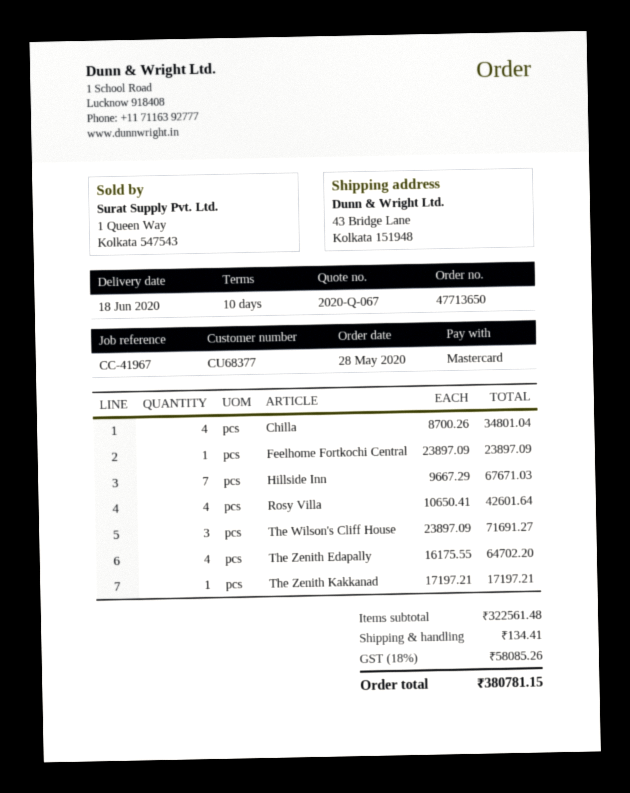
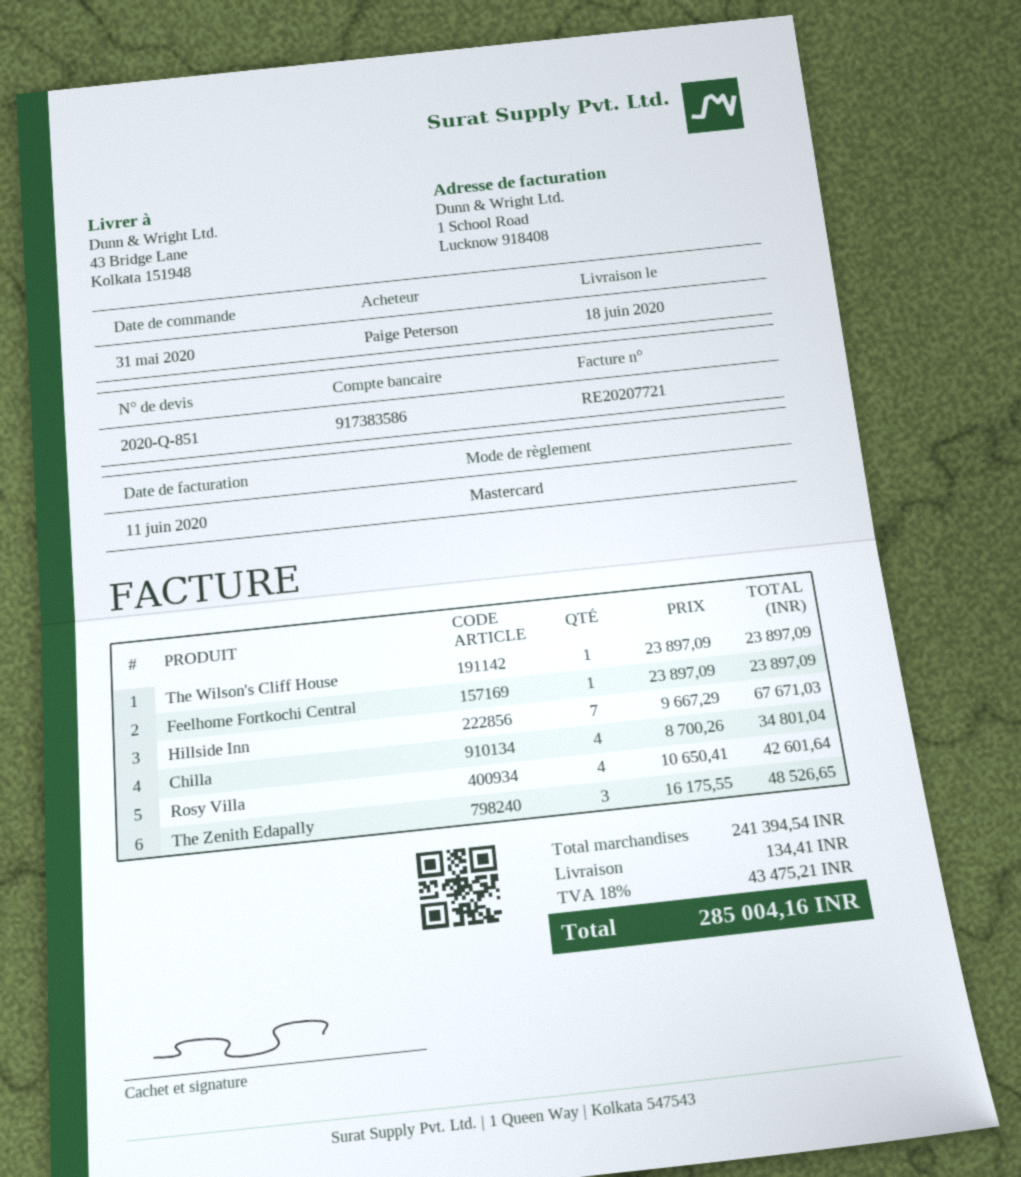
quote number: 2020-Q-067 -> 2020-Q-851
order date: 2020-05-28 -> 2020-05-31
The Wilson's Cliff House: 3 x 23897.09 = 71691.27 -> 1 x 23897.09 = 23897.09
The Zenith Edapally: 4 x 16175.55 = 64702.20 -> 3 x 16175.55 = 48526.65
The Zenith Kakkanad: 1 x 17197.21 = 17197.21 -> none
subtotal: 322561.48 -> 241394.54
tax: 18% = 58085.26 -> 18% = 43475.21
total: 380781.15 -> 285004.16

